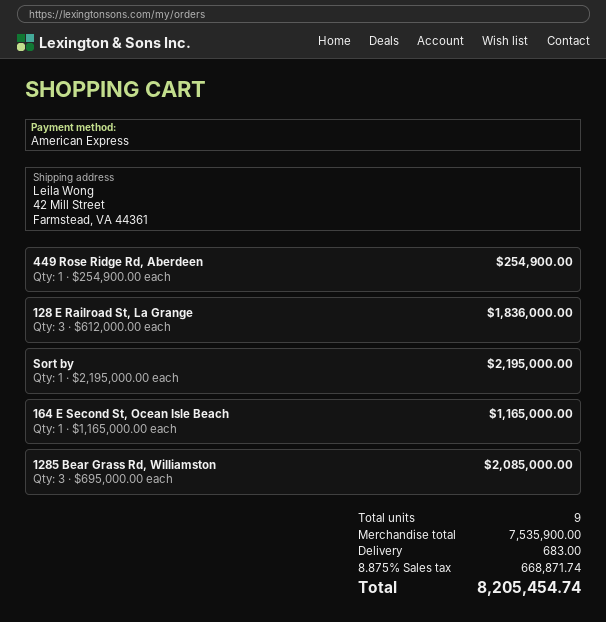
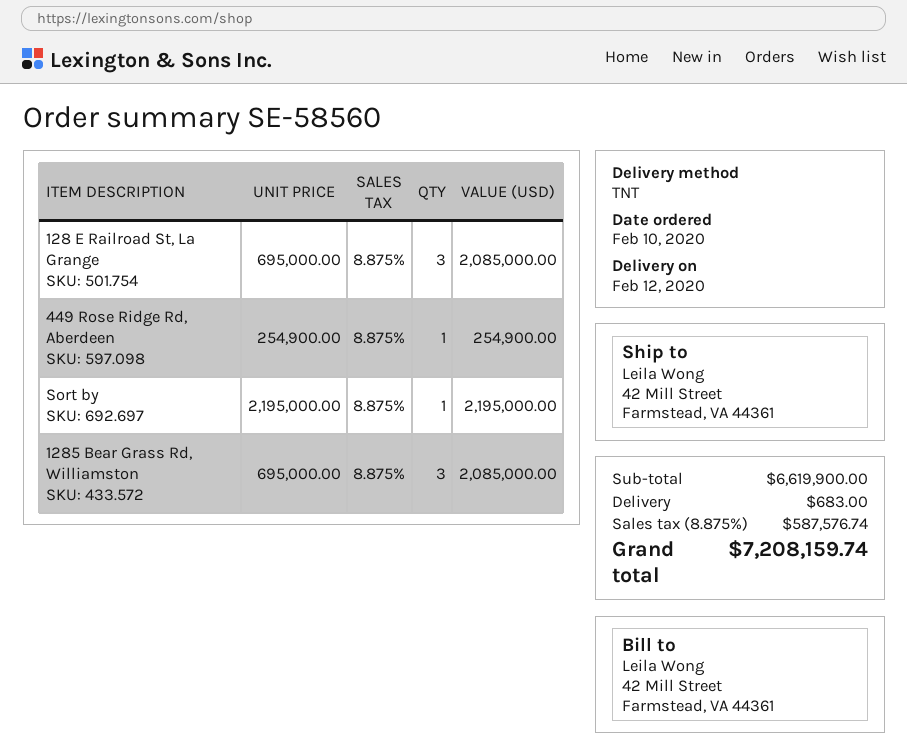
128 E Railroad St, La Grange: 3 x 612000.00 = 1836000.00 -> 3 x 695000.00 = 2085000.00
164 E Second St, Ocean Isle Beach: 1 x 1165000.00 = 1165000.00 -> none
subtotal: 7535900.00 -> 6619900.00
tax: 8.875% = 668871.74 -> 8.875% = 587576.74
total: 8205454.74 -> 7208159.74

